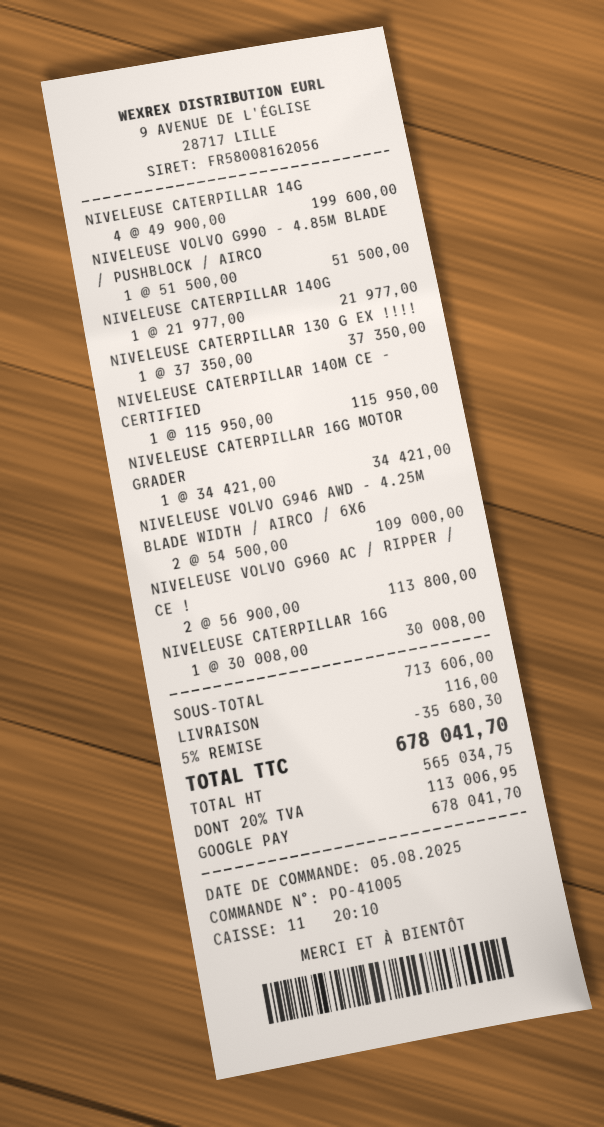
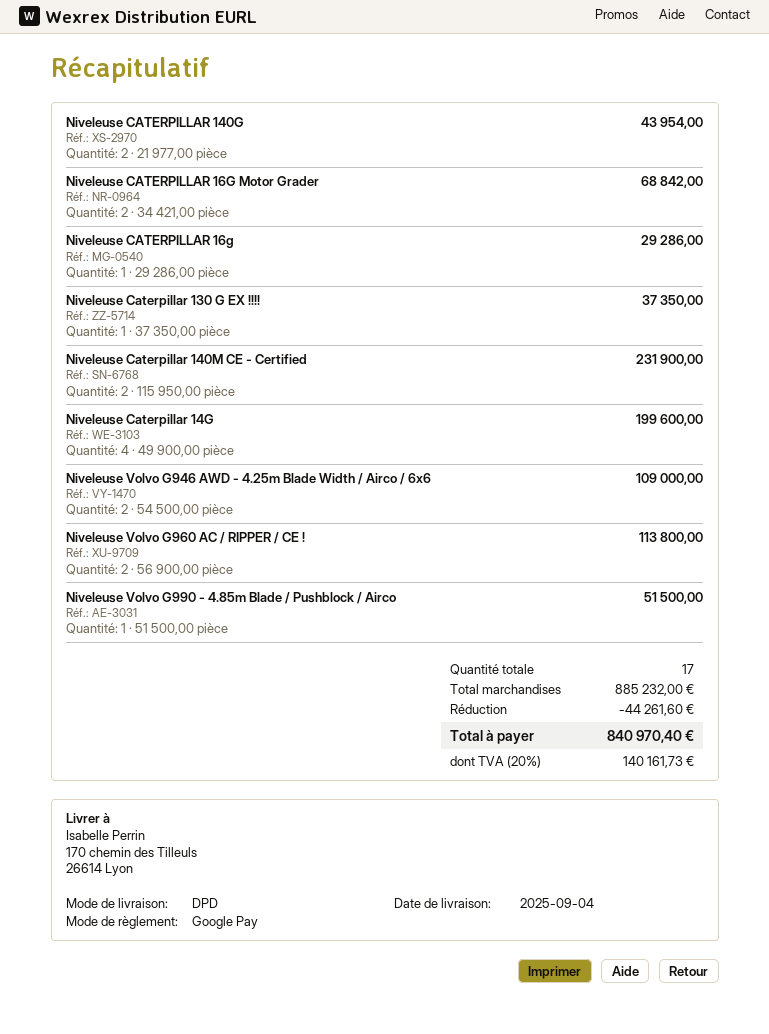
NIVELEUSE CATERPILLAR 140G: 1 x 21977.00 = 21977.00 -> 2 x 21977.00 = 43954.00
NIVELEUSE CATERPILLAR 140M CE - CERTIFIED: 1 x 115950.00 = 115950.00 -> 2 x 115950.00 = 231900.00
NIVELEUSE CATERPILLAR 16G MOTOR GRADER: 1 x 34421.00 = 34421.00 -> 2 x 34421.00 = 68842.00
NIVELEUSE CATERPILLAR 16G: 1 x 30008.00 = 30008.00 -> 1 x 29286.00 = 29286.00
subtotal: 713606.00 -> 885232.00
discount: 35680.30 -> 44261.60
shipping: 116.00 -> none
tax: 20% = 113006.95 -> 20% = 140161.73
total: 678041.70 -> 840970.40

